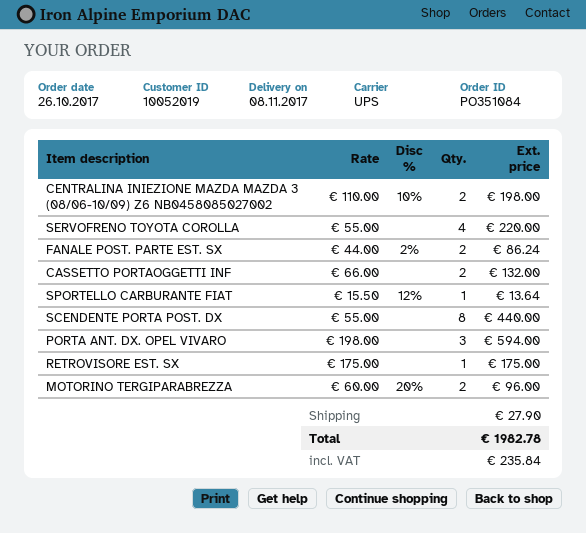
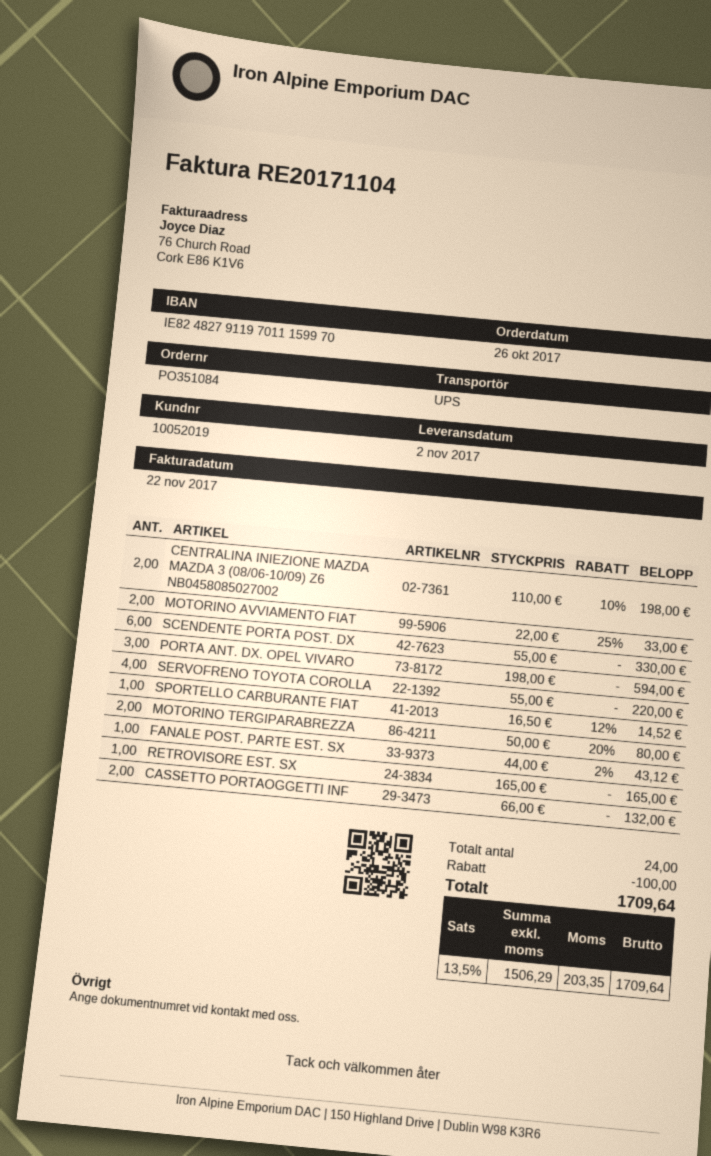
delivery date: 2017-11-08 -> 2017-11-02
FANALE POST. PARTE EST. SX: 2 x 44.00 - 2% = 86.24 -> 1 x 44.00 - 2% = 43.12
SPORTELLO CARBURANTE FIAT: 1 x 15.50 - 12% = 13.64 -> 1 x 16.50 - 12% = 14.52
SCENDENTE PORTA POST. DX: 8 x 55.00 = 440.00 -> 6 x 55.00 = 330.00
RETROVISORE EST. SX: 1 x 175.00 = 175.00 -> 1 x 165.00 = 165.00
MOTORINO TERGIPARABREZZA: 2 x 60.00 - 20% = 96.00 -> 2 x 50.00 - 20% = 80.00
MOTORINO AVVIAMENTO FIAT: none -> 2 x 22.00 - 25% = 33.00
discount: none -> 100.00
shipping: 27.90 -> none
tax: 235.84 -> 203.35
total: 1982.78 -> 1709.64

